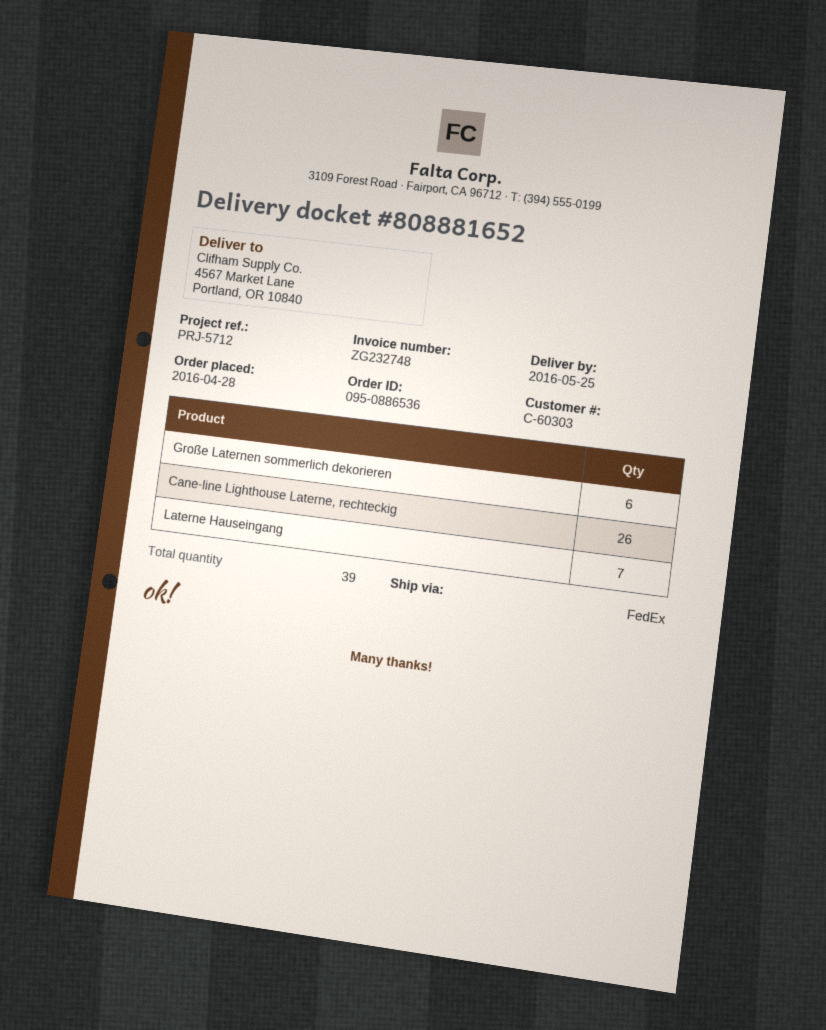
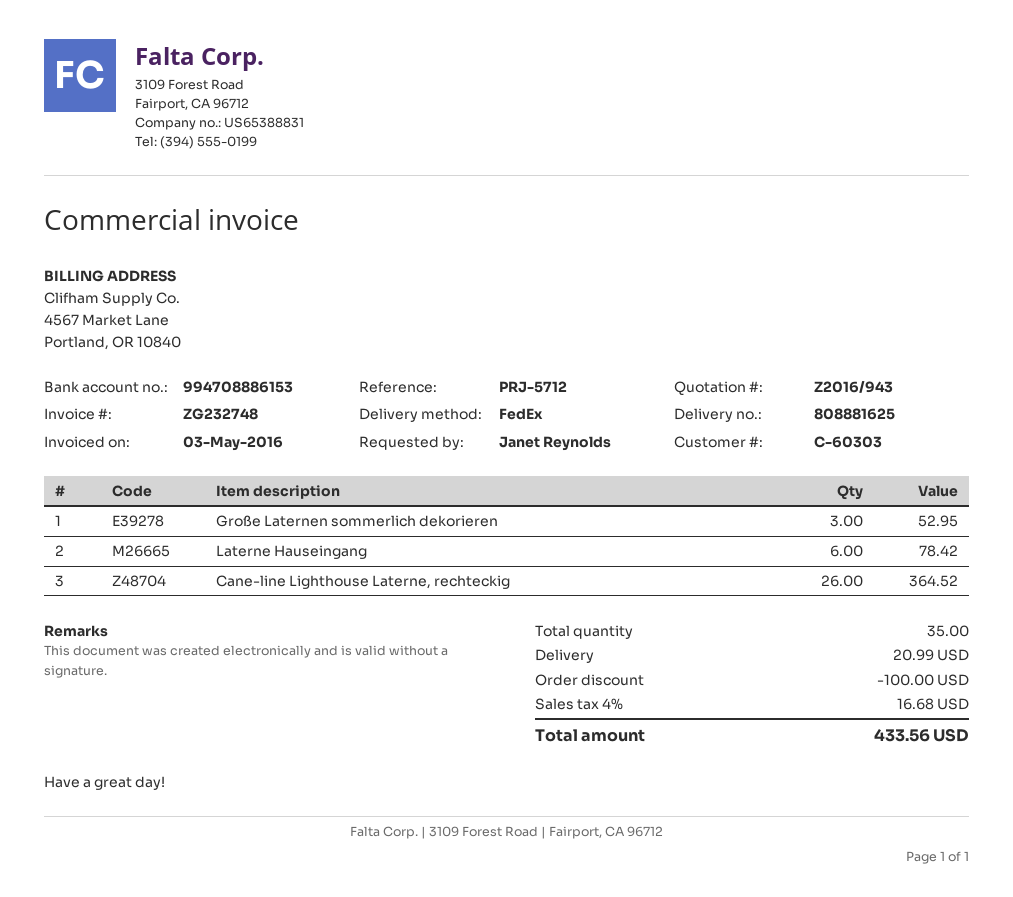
delivery note number: 808881652 -> 808881625
Große Laternen sommerlich dekorieren: 6 -> 3
Laterne Hauseingang: 7 -> 6
total quantity: 39 -> 35

